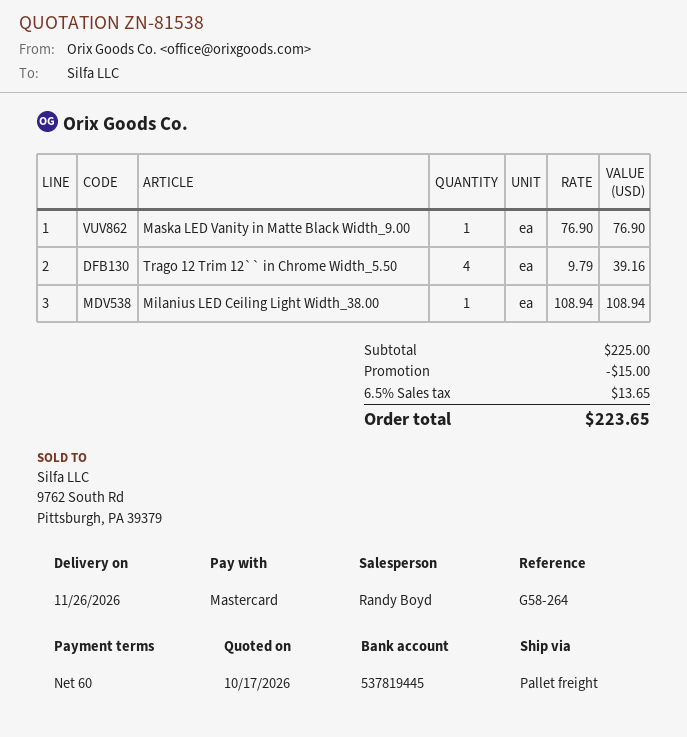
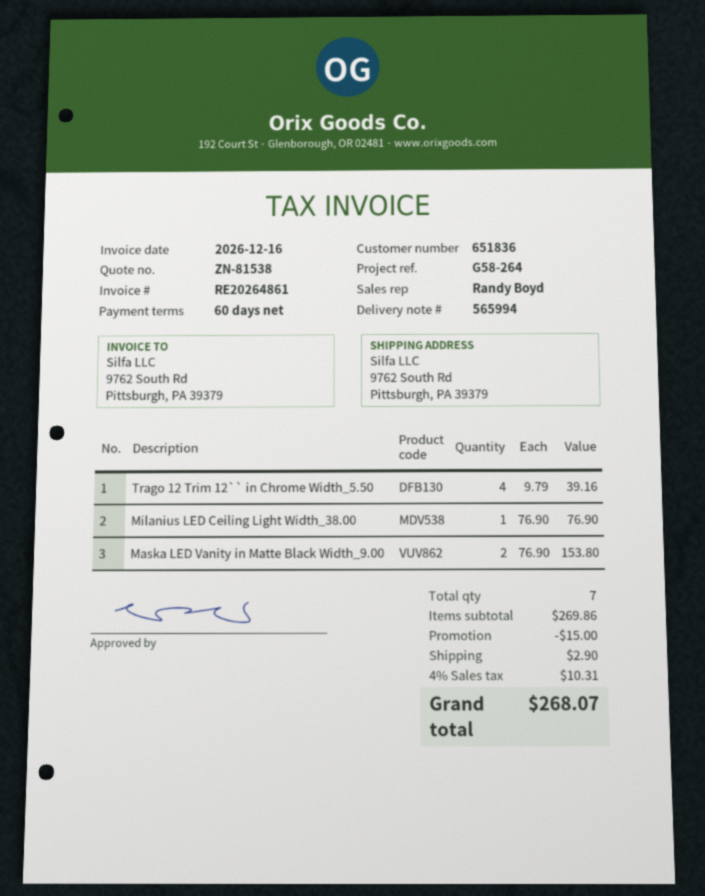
Maska LED Vanity in Matte Black Width_9.00: 1 x 76.90 = 76.90 -> 2 x 76.90 = 153.80
Milanius LED Ceiling Light Width_38.00: 1 x 108.94 = 108.94 -> 1 x 76.90 = 76.90
subtotal: 225.00 -> 269.86
shipping: none -> 2.90
tax: 6.5% = 13.65 -> 4% = 10.31
total: 223.65 -> 268.07

